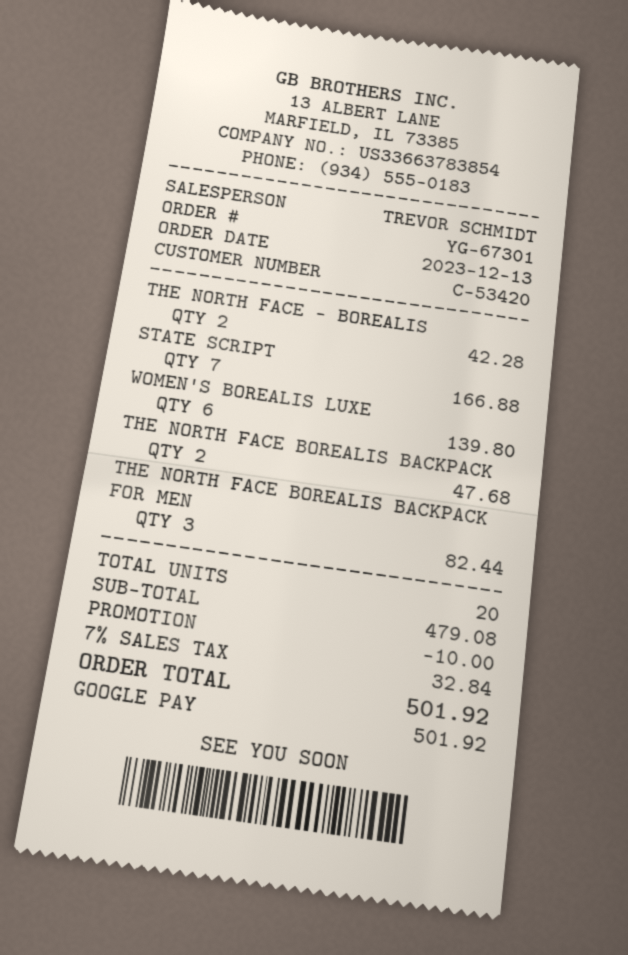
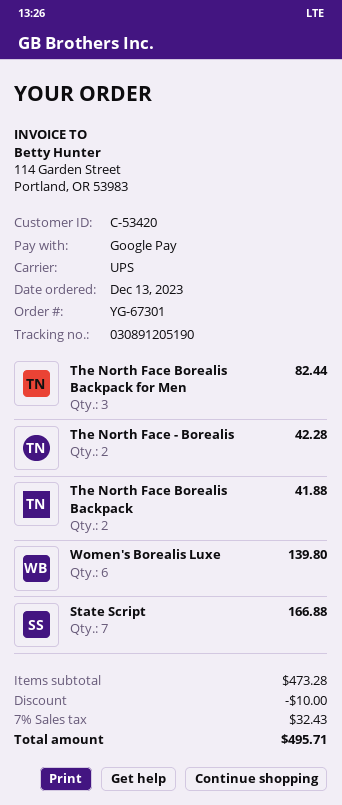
THE NORTH FACE BOREALIS BACKPACK: 2 for 47.68 -> 2 for 41.88
subtotal: 479.08 -> 473.28
tax: 7% = 32.84 -> 7% = 32.43
total: 501.92 -> 495.71

